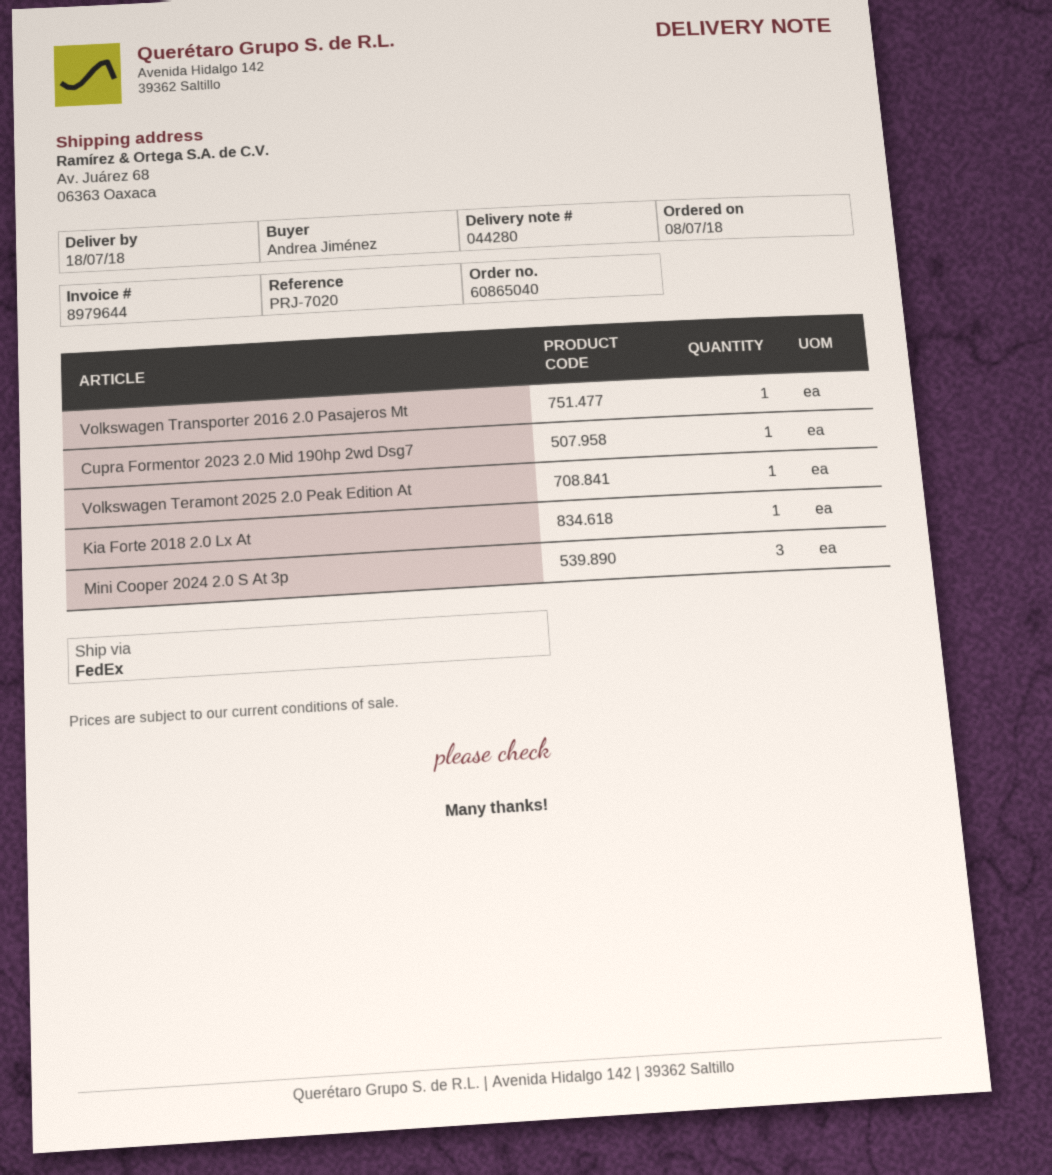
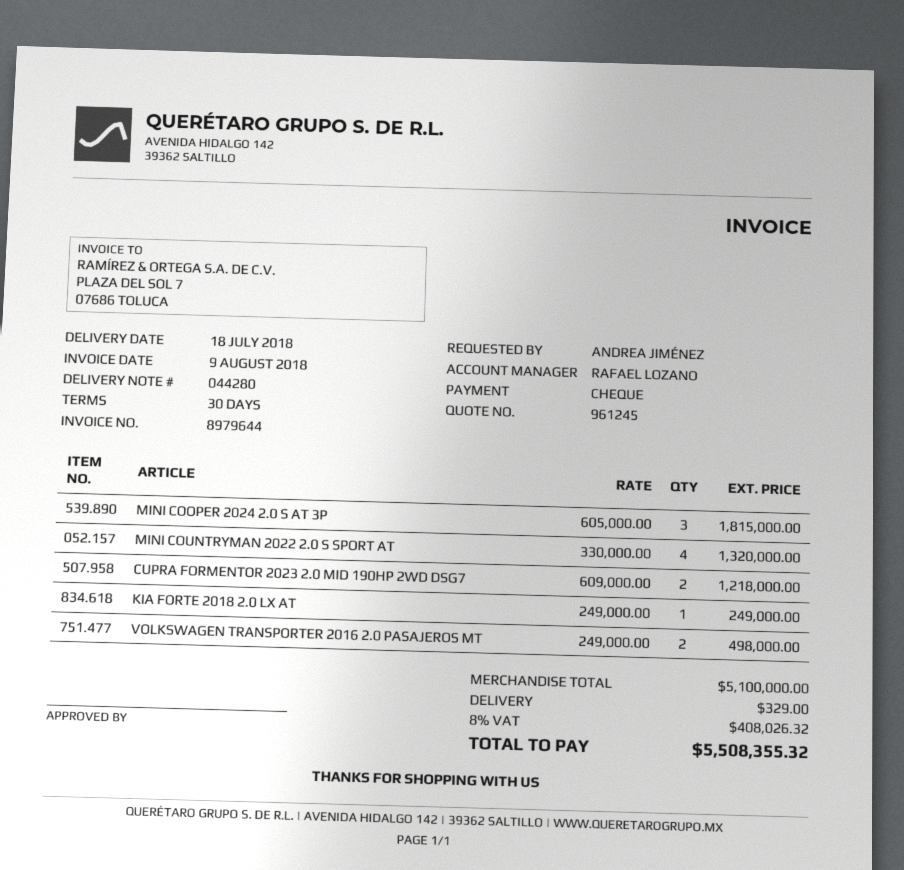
Volkswagen Transporter 2016 2.0 Pasajeros Mt: 1 -> 2
Cupra Formentor 2023 2.0 Mid 190hp 2wd Dsg7: 1 -> 2
Volkswagen Teramont 2025 2.0 Peak Edition At: 1 -> none
MINI COUNTRYMAN 2022 2.0 S SPORT AT: none -> 4

